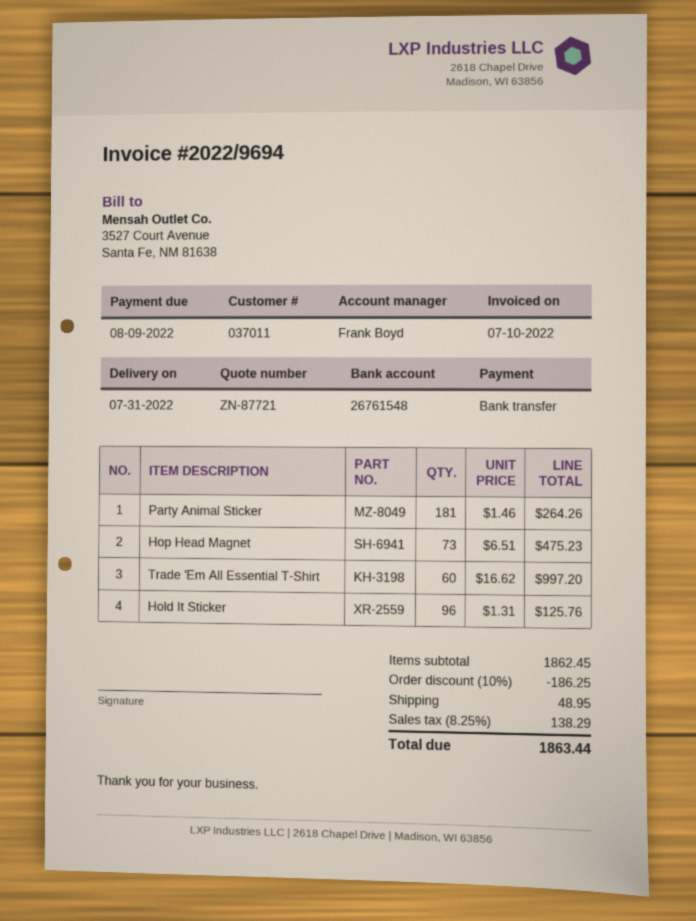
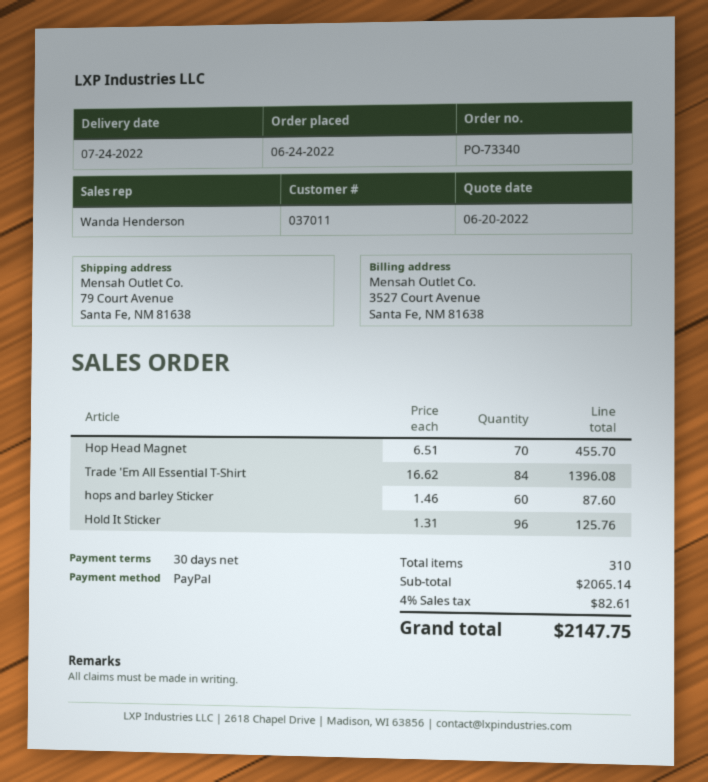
delivery date: 2022-07-31 -> 2022-07-24
sales rep: Frank Boyd -> Wanda Henderson
payment method: bank transfer -> PayPal
Party Animal Sticker: 181 x 1.46 = 264.26 -> none
Hop Head Magnet: 73 x 6.51 = 475.23 -> 70 x 6.51 = 455.70
Trade 'Em All Essential T-Shirt: 60 x 16.62 = 997.20 -> 84 x 16.62 = 1396.08
hops and barley Sticker: none -> 60 x 1.46 = 87.60
subtotal: 1862.45 -> 2065.14
discount: 10% = 186.25 -> none
shipping: 48.95 -> none
tax: 8.25% = 138.29 -> 4% = 82.61
total: 1863.44 -> 2147.75

